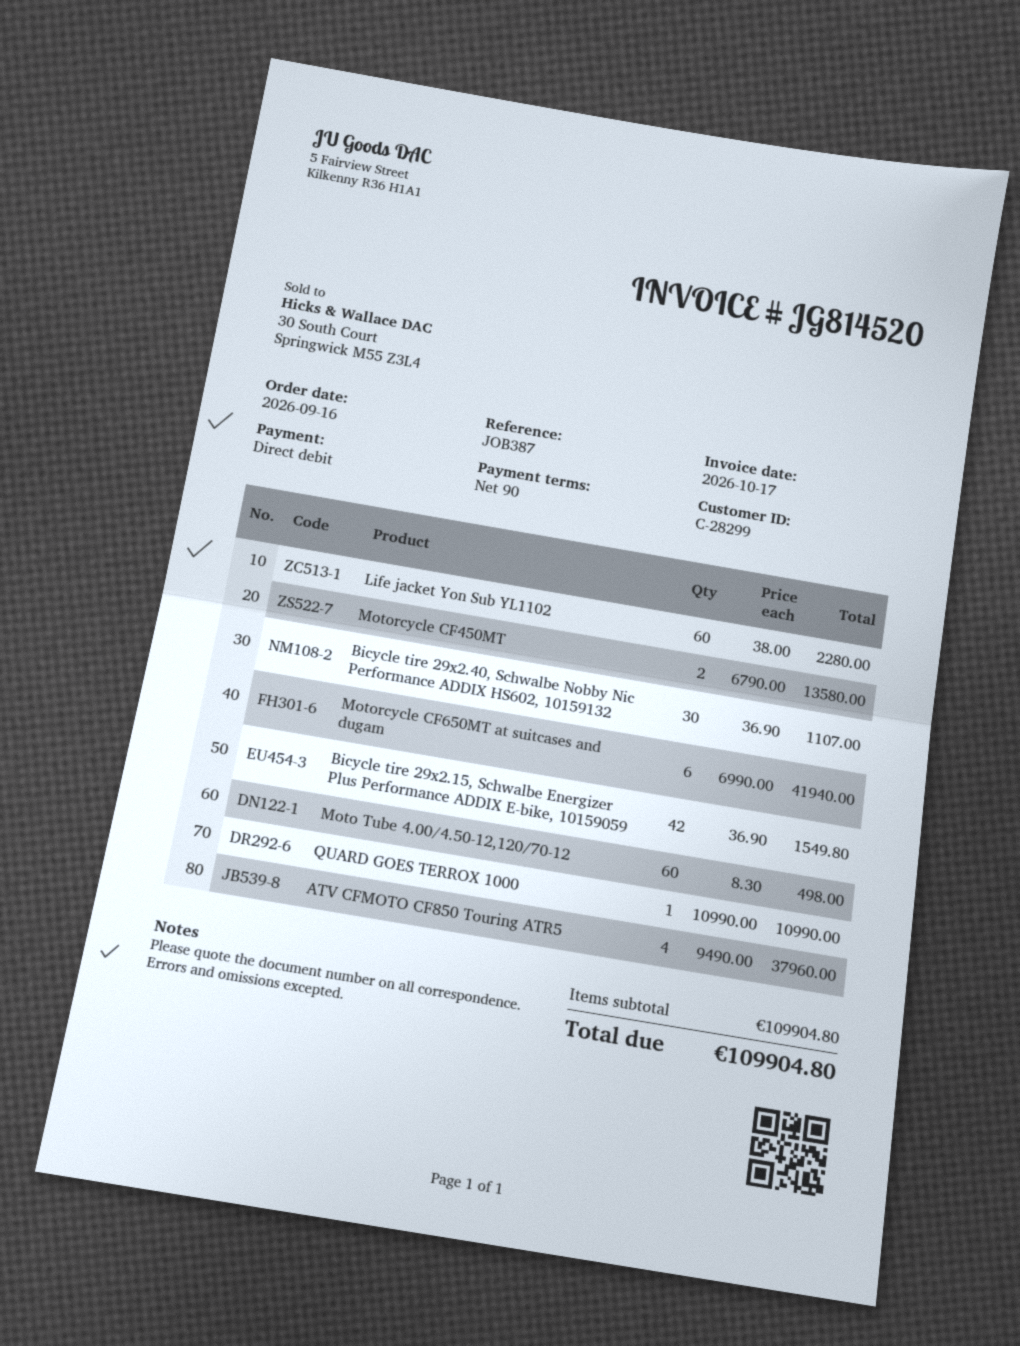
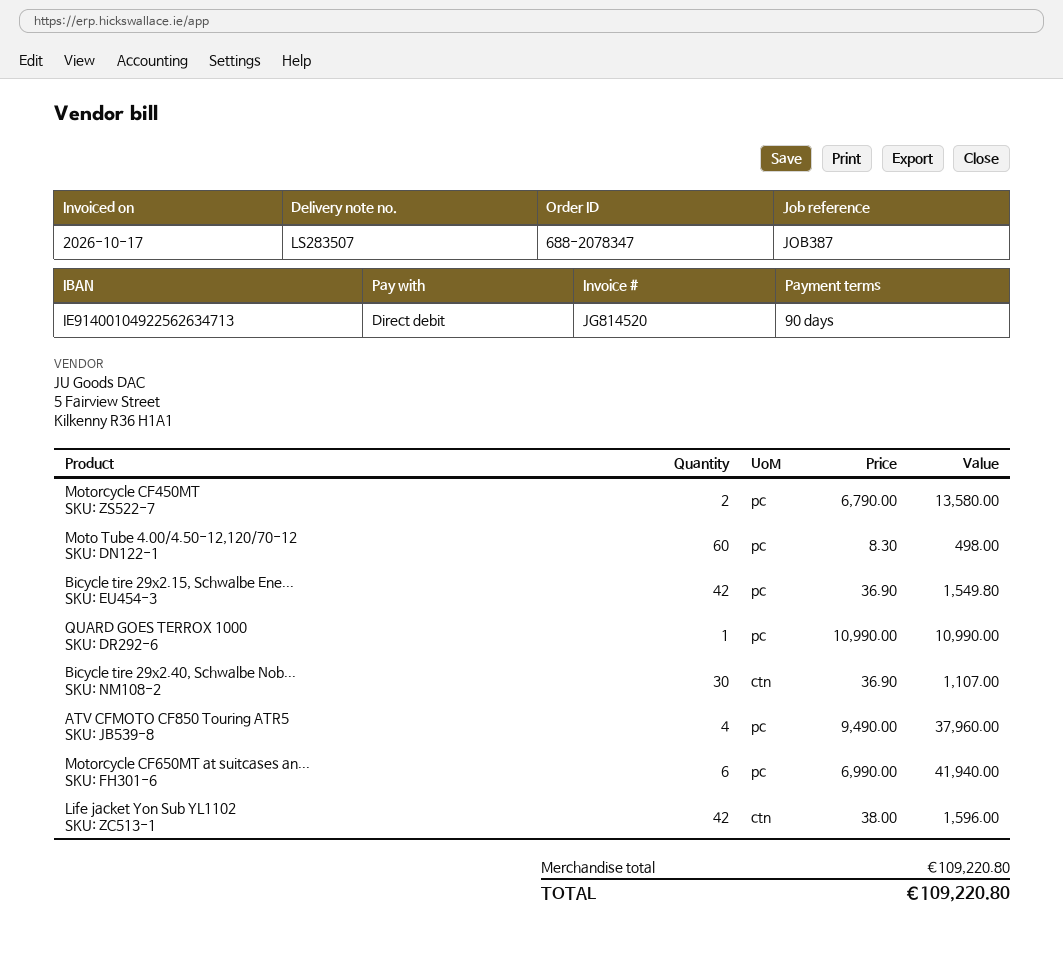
Life jacket Yon Sub YL1102: 60 x 38.00 = 2280.00 -> 42 x 38.00 = 1596.00
subtotal: 109904.80 -> 109220.80
total: 109904.80 -> 109220.80

